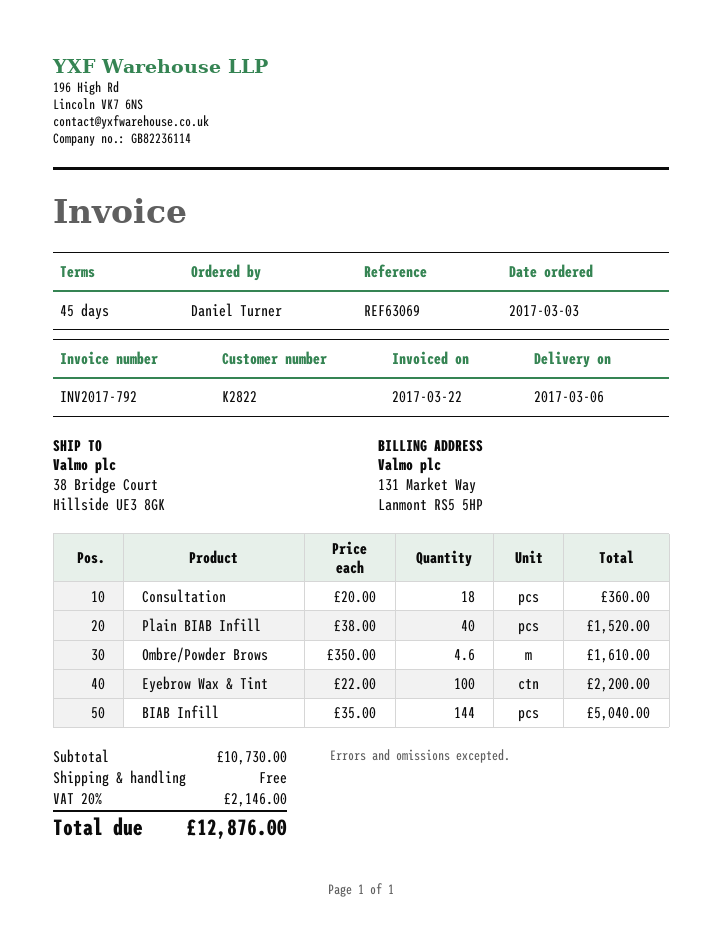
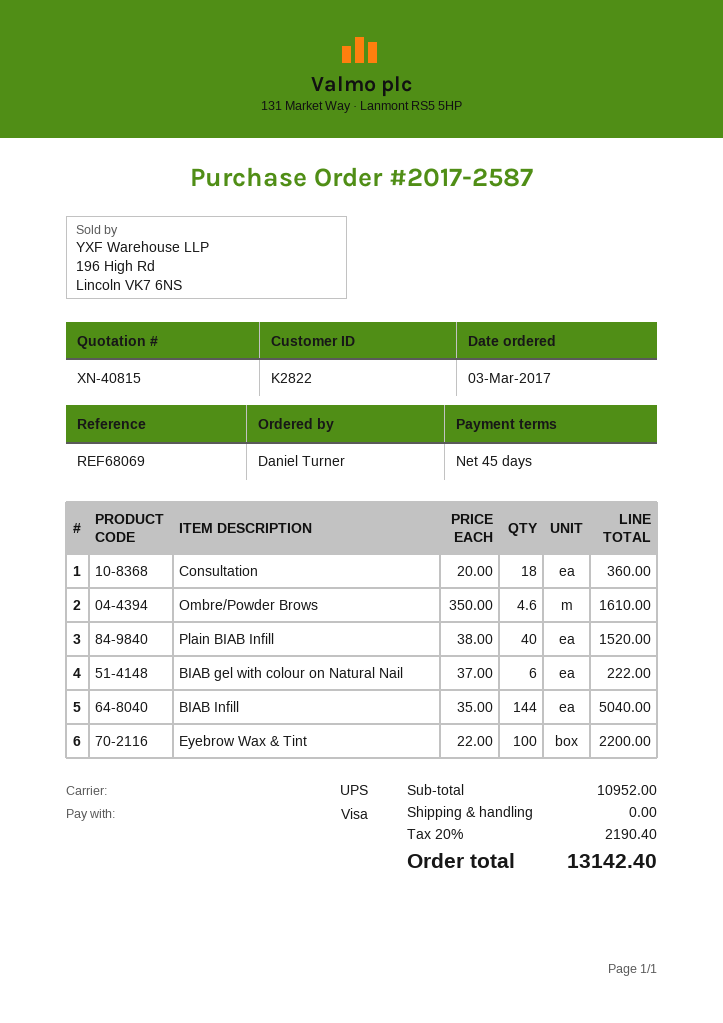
reference: REF63069 -> REF68069
BIAB gel with colour on Natural Nail: none -> 6 x 37.00 = 222.00
subtotal: 10730.00 -> 10952.00
tax: 20% = 2146.00 -> 20% = 2190.40
total: 12876.00 -> 13142.40

